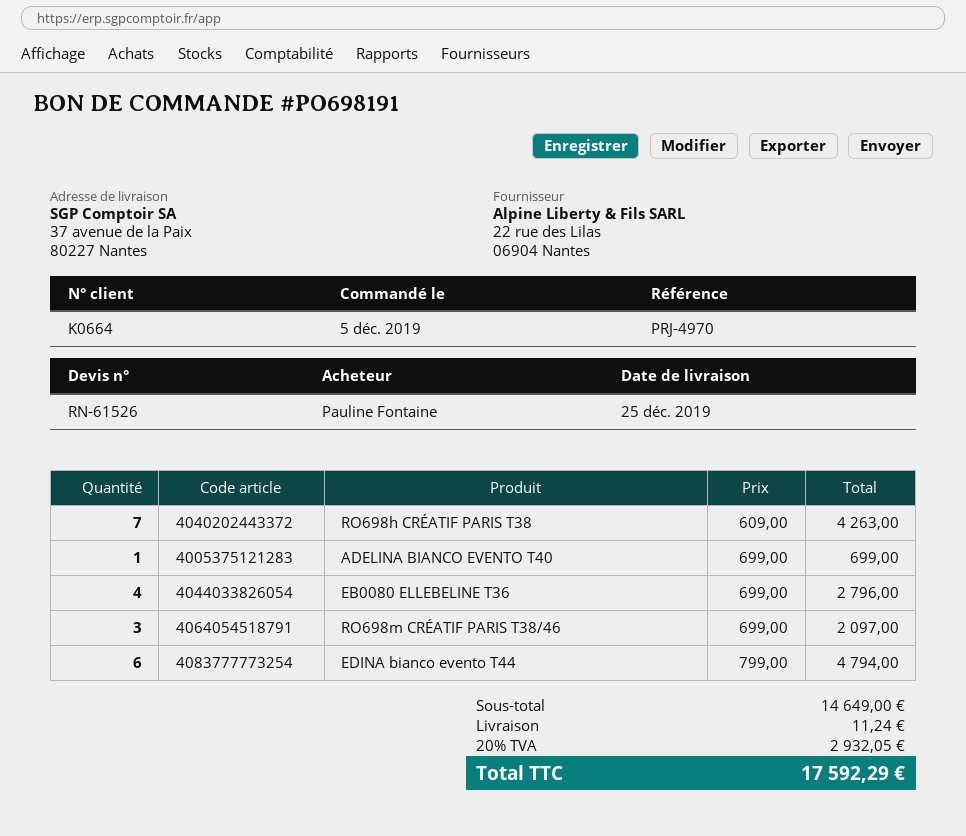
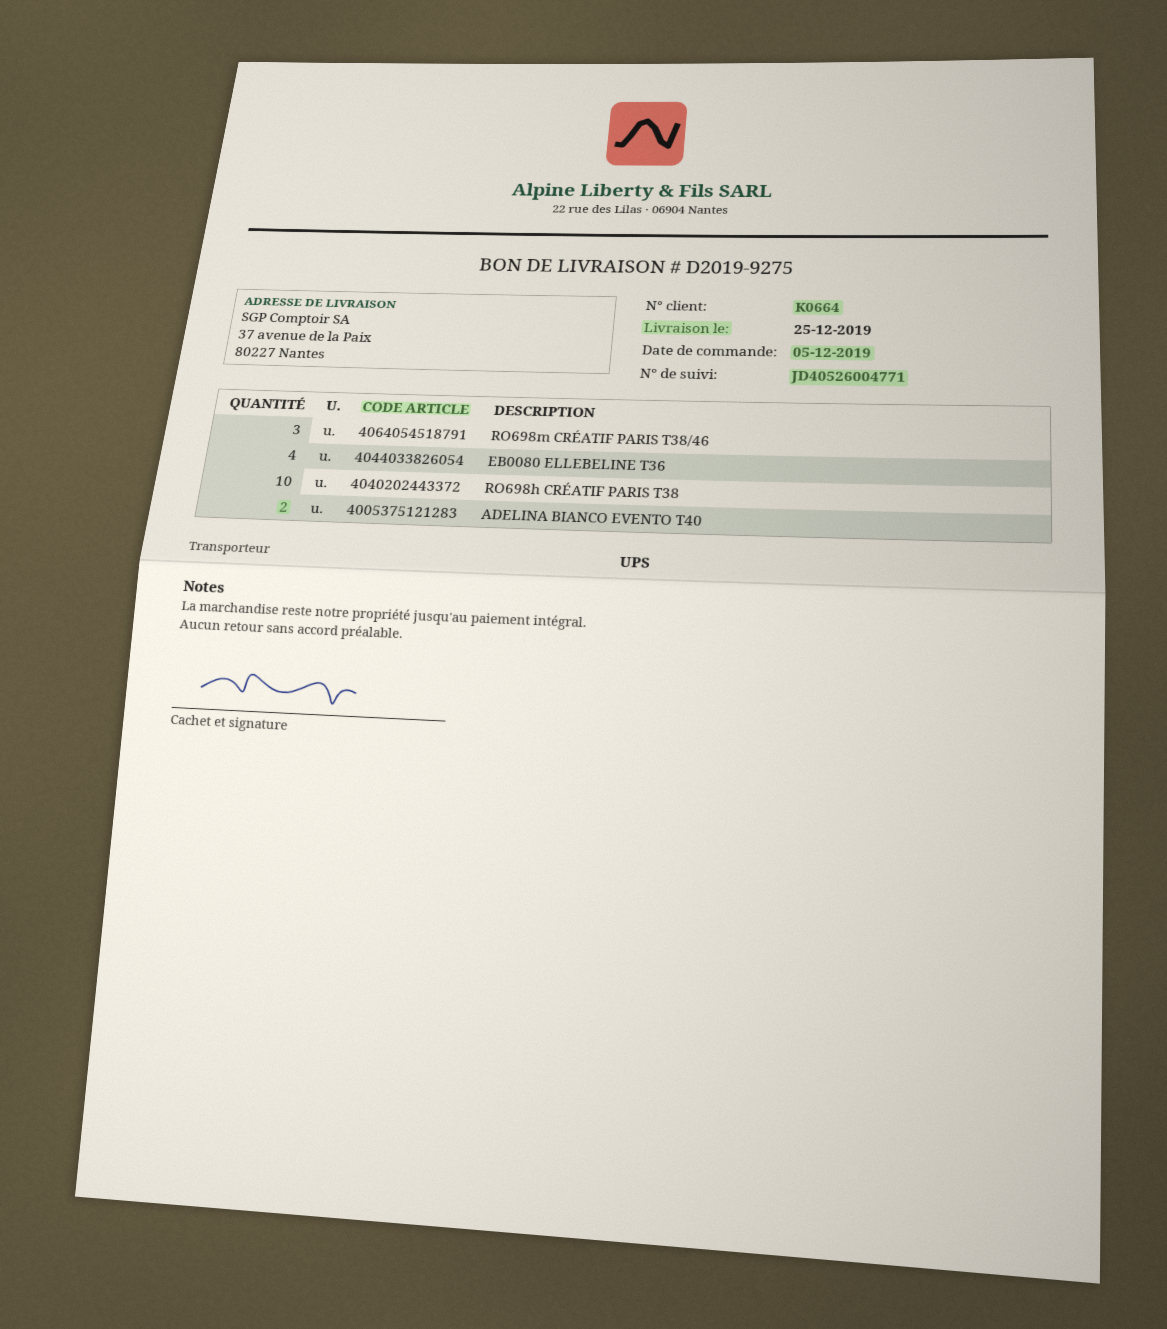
RO698h CRÉATIF PARIS T38: 7 -> 10
ADELINA BIANCO EVENTO T40: 1 -> 2
EDINA bianco evento T44: 6 -> none

